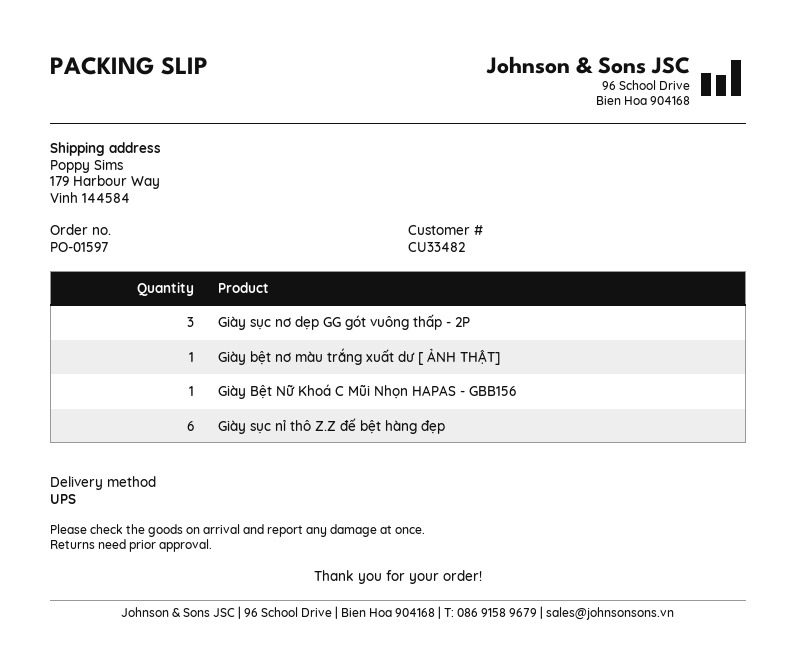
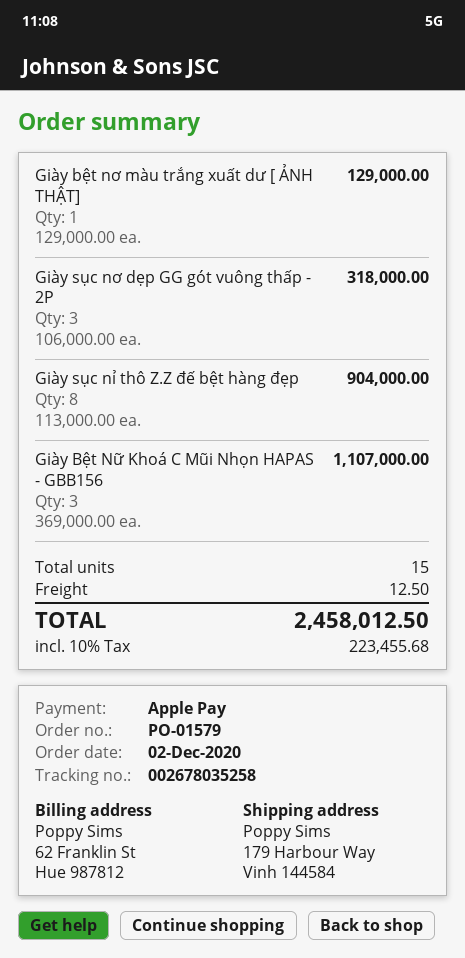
order number: PO-01597 -> PO-01579
Giày Bệt Nữ Khoá C Mũi Nhọn HAPAS - GBB156: 1 -> 3
Giày sục nỉ thô Z.Z đế bệt hàng đẹp: 6 -> 8

